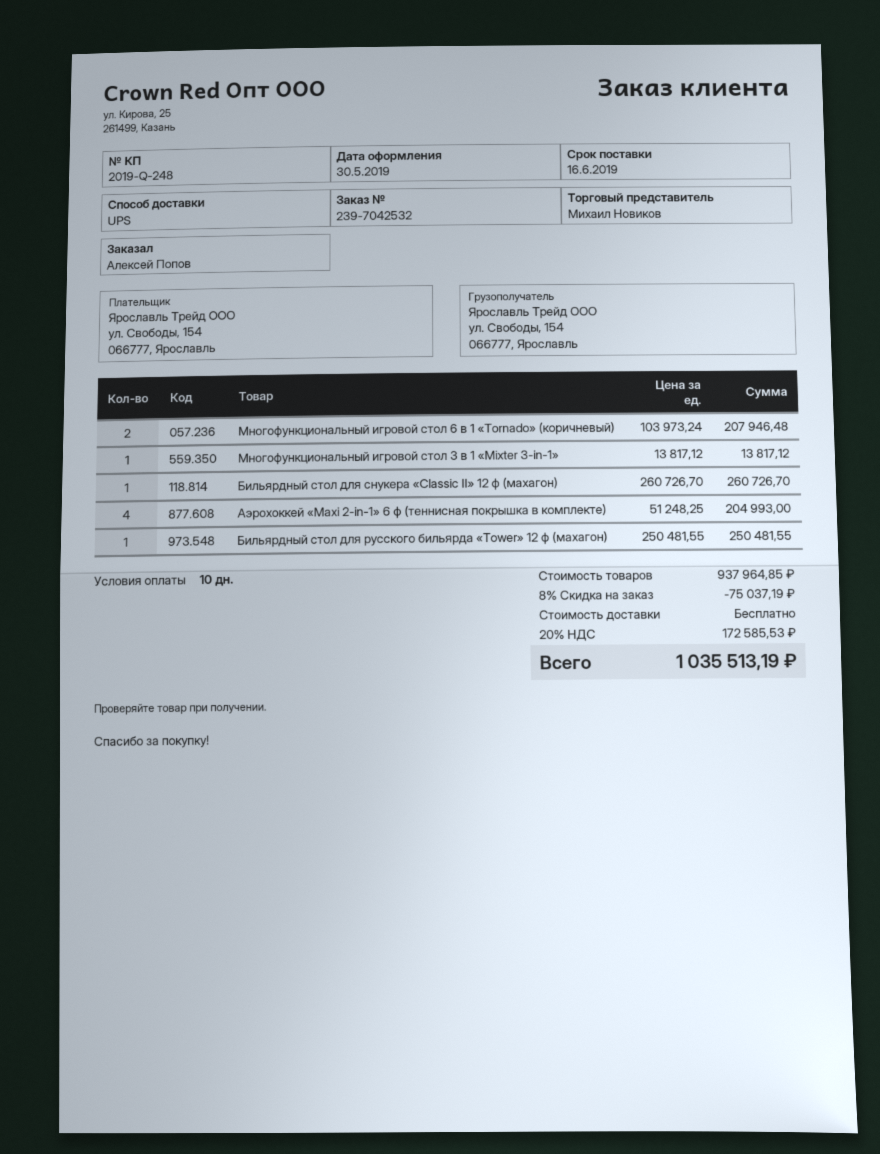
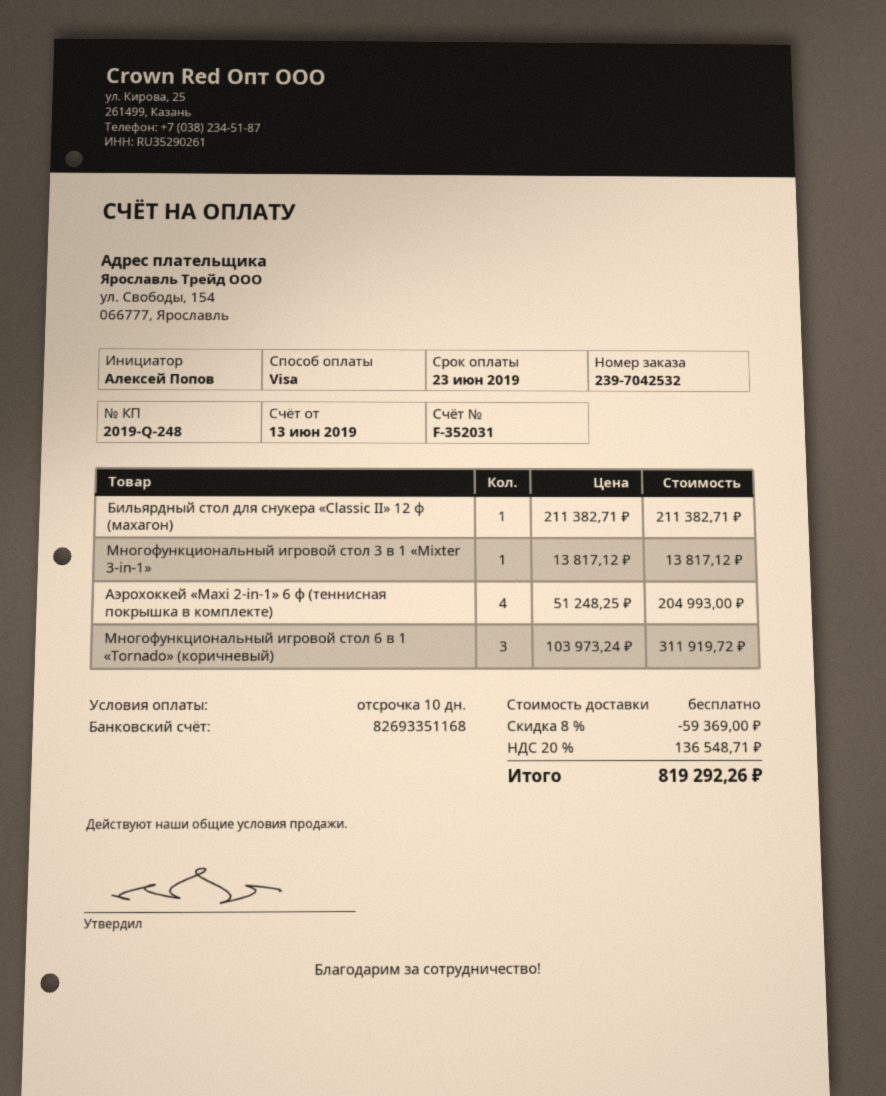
Многофункциональный игровой стол 6 в 1 «Tornado» (коричневый): 2 x 103973.24 = 207946.48 -> 3 x 103973.24 = 311919.72
Бильярдный стол для снукера «Classic II» 12 ф (махагон): 1 x 260726.70 = 260726.70 -> 1 x 211382.71 = 211382.71
Бильярдный стол для русского бильярда «Tower» 12 ф (махагон): 1 x 250481.55 = 250481.55 -> none
discount: 8% = 75037.19 -> 8% = 59369.00
tax: 20% = 172585.53 -> 20% = 136548.71
total: 1035513.19 -> 819292.26

